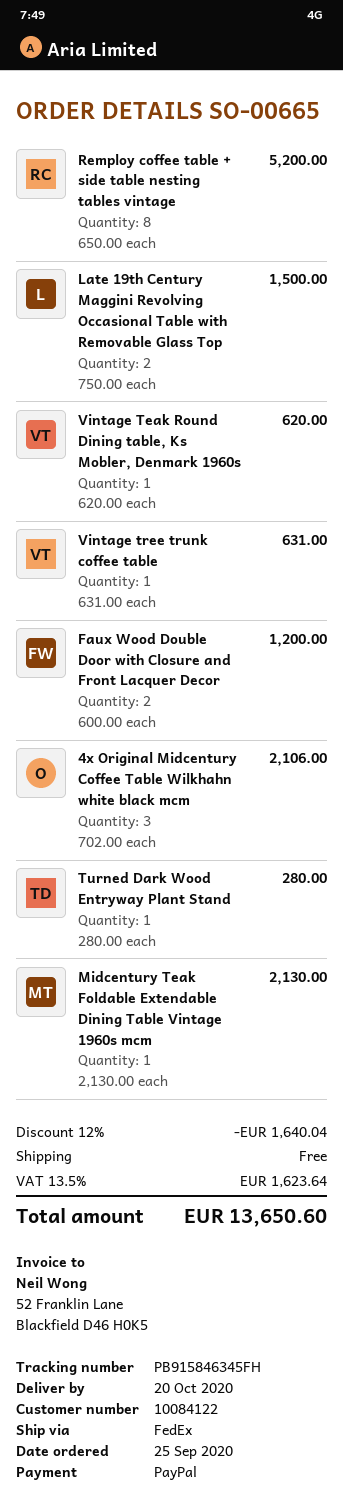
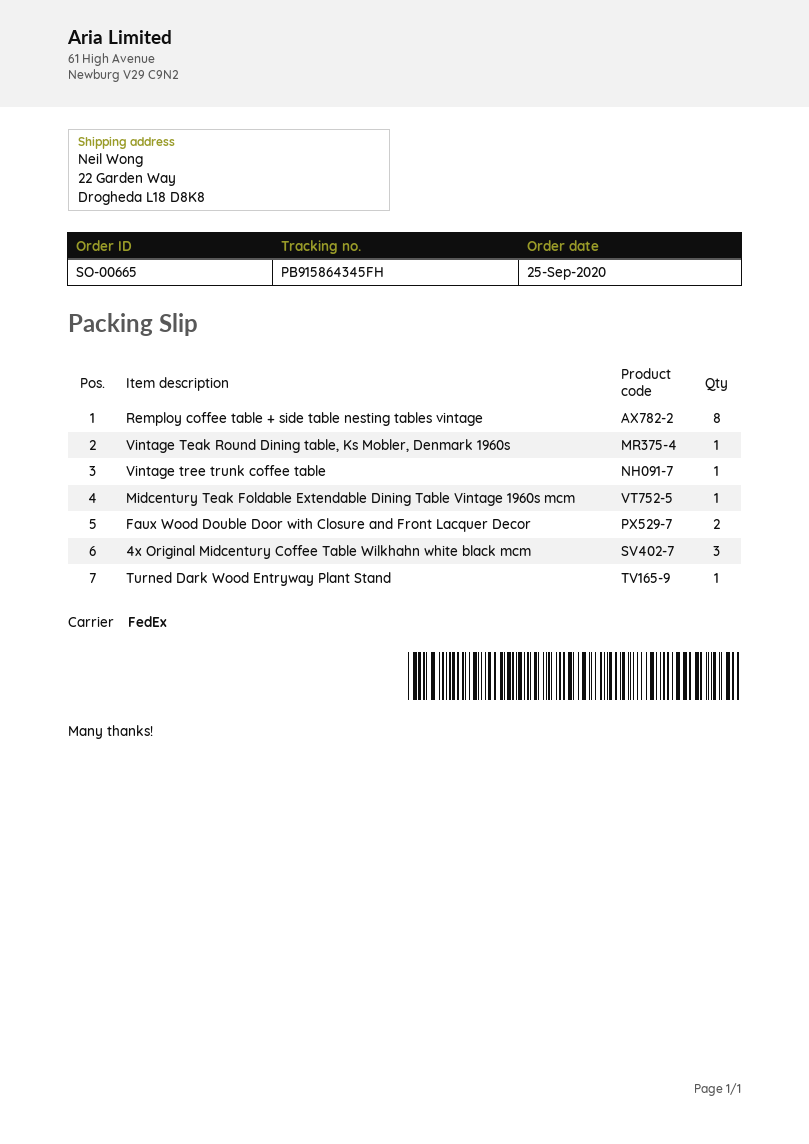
tracking number: PB915846345FH -> PB915864345FH
Late 19th Century Maggini Revolving Occasional Table with Removable Glass Top: 2 -> none

